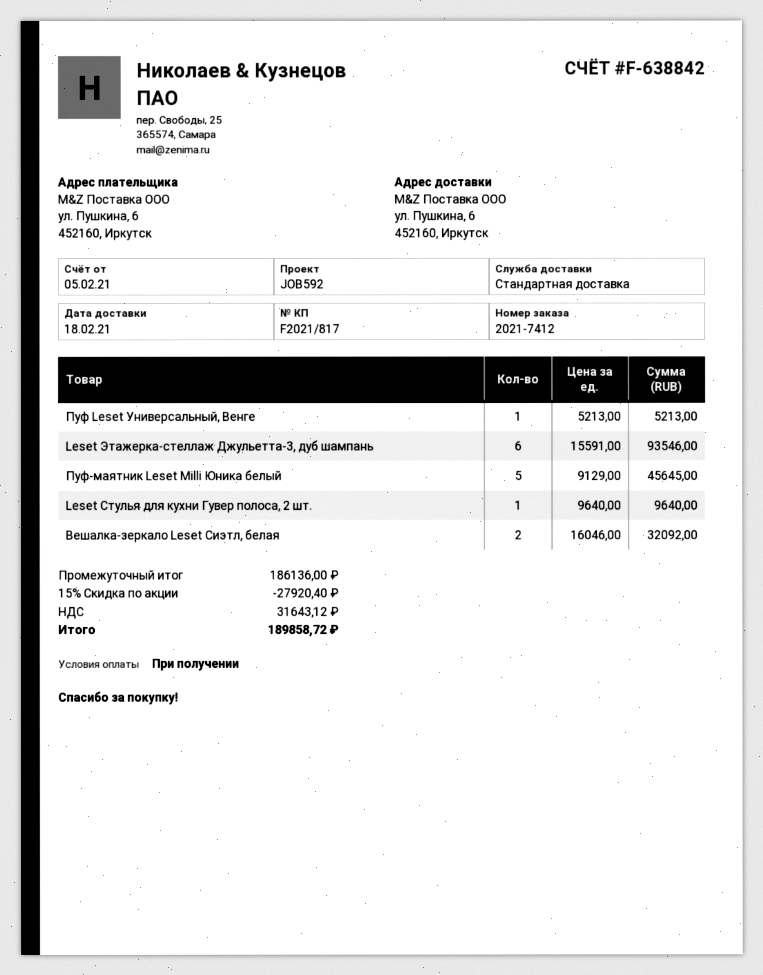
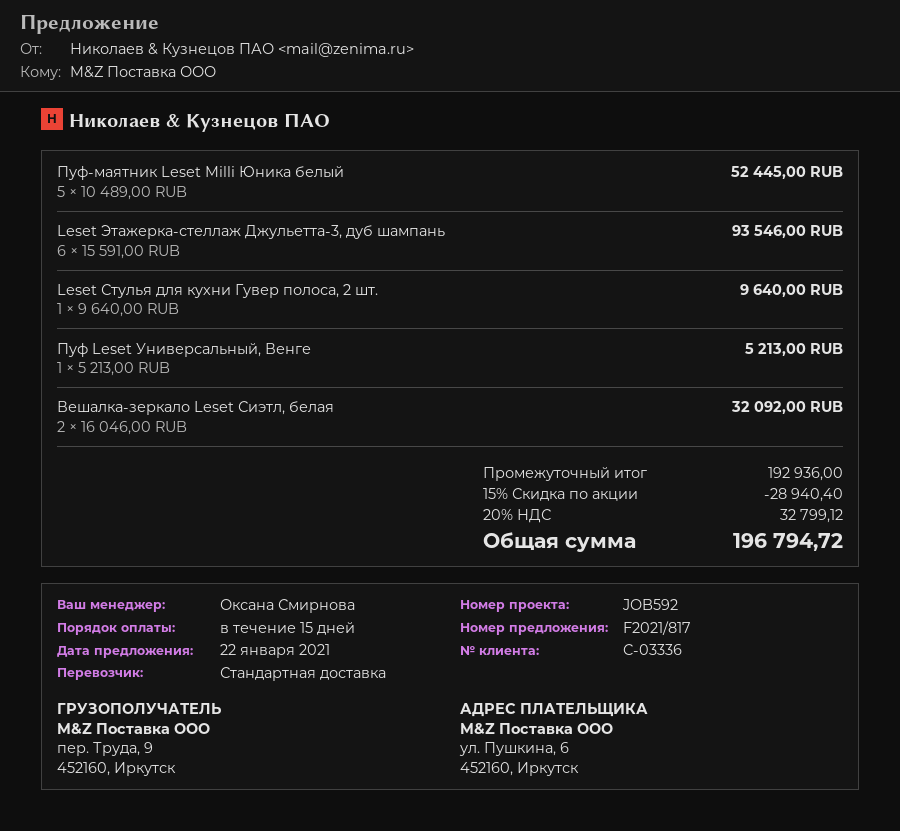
payment terms: on receipt -> 15 days
ship to: ул. Пушкина, 6, 452160, Иркутск -> пер. Труда, 9, 452160, Иркутск
Пуф-маятник Leset Milli Юника белый: 5 x 9129.00 = 45645.00 -> 5 x 10489.00 = 52445.00
subtotal: 186136.00 -> 192936.00
discount: 15% = 27920.40 -> 15% = 28940.40
tax: 31643.12 -> 32799.12
total: 189858.72 -> 196794.72

